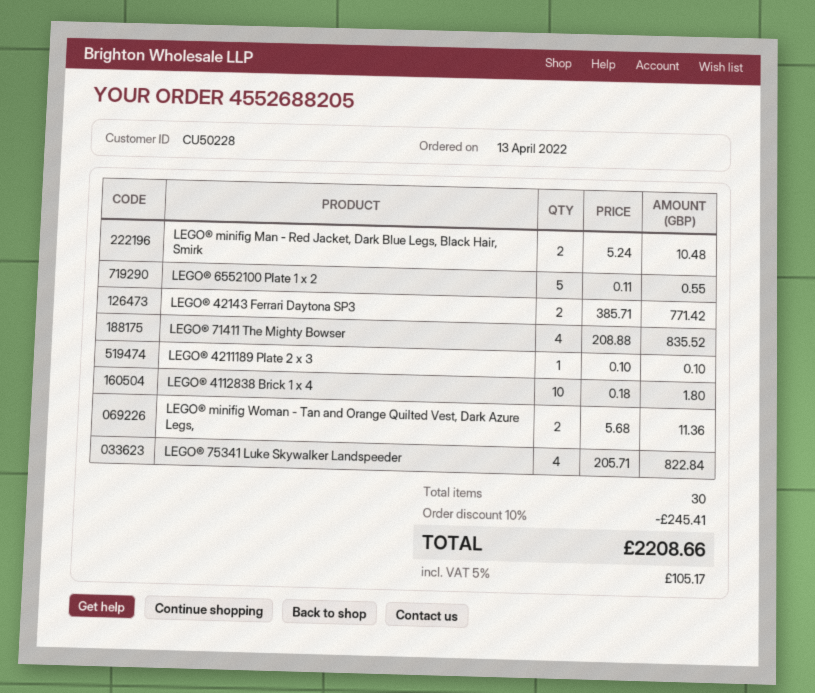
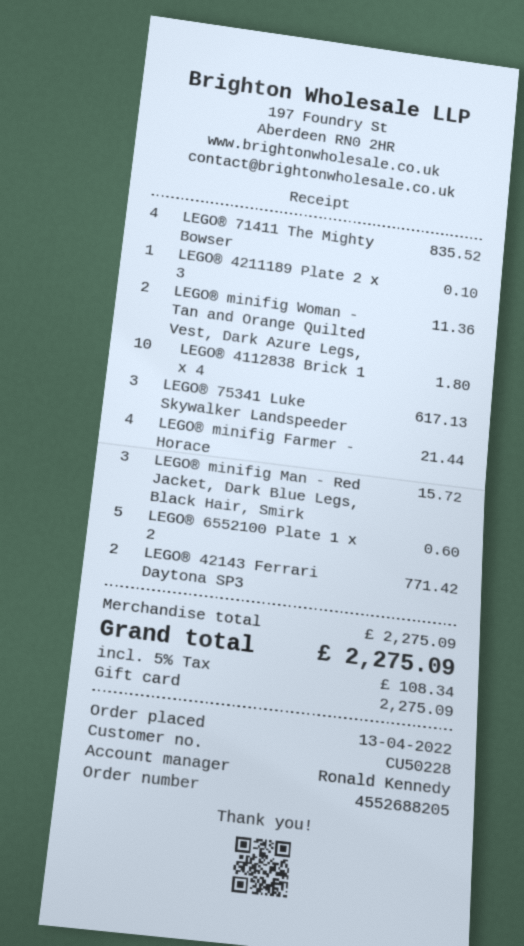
LEGO® minifig Man - Red Jacket, Dark Blue Legs, Black Hair, Smirk: 2 for 10.48 -> 3 for 15.72
LEGO® 6552100 Plate 1 x 2: 5 for 0.55 -> 5 for 0.60
LEGO® 75341 Luke Skywalker Landspeeder: 4 for 822.84 -> 3 for 617.13
LEGO® minifig Farmer - Horace: none -> 4 for 21.44
discount: 10% = 245.41 -> none
tax: 5% = 105.17 -> 5% = 108.34
total: 2208.66 -> 2275.09

